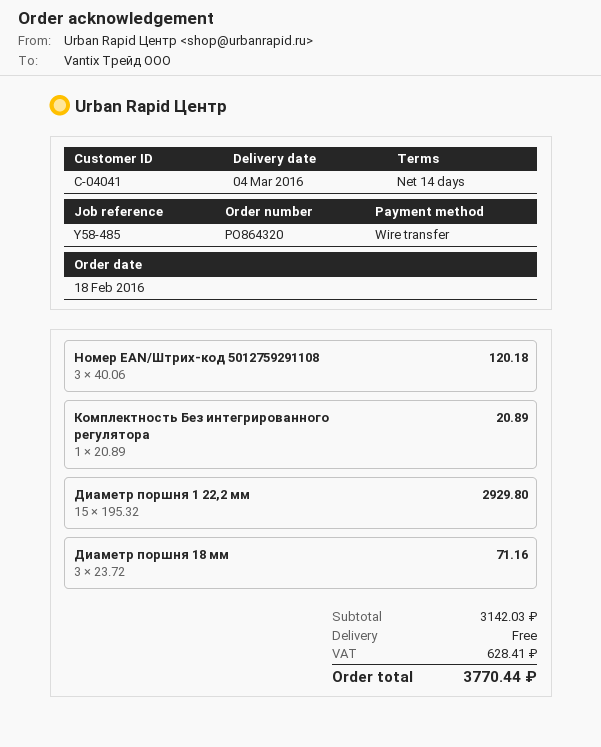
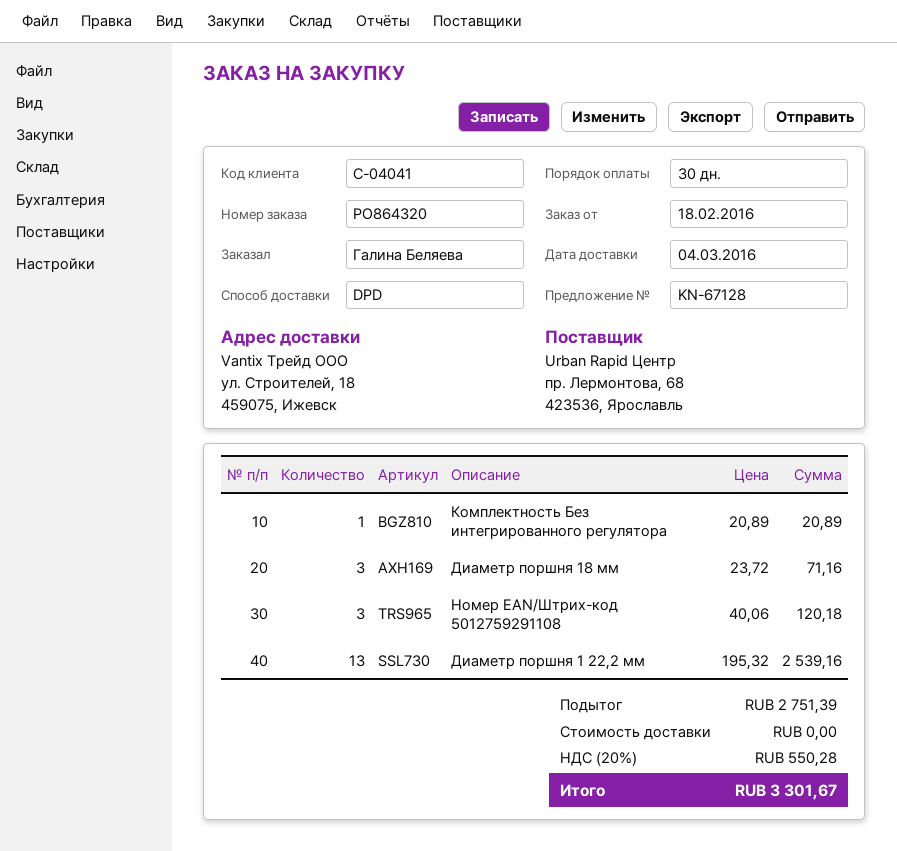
payment terms: 14 days -> 30 days
Диаметр поршня 1 22,2 мм: 15 x 195.32 = 2929.80 -> 13 x 195.32 = 2539.16
subtotal: 3142.03 -> 2751.39
tax: 628.41 -> 550.28
total: 3770.44 -> 3301.67

